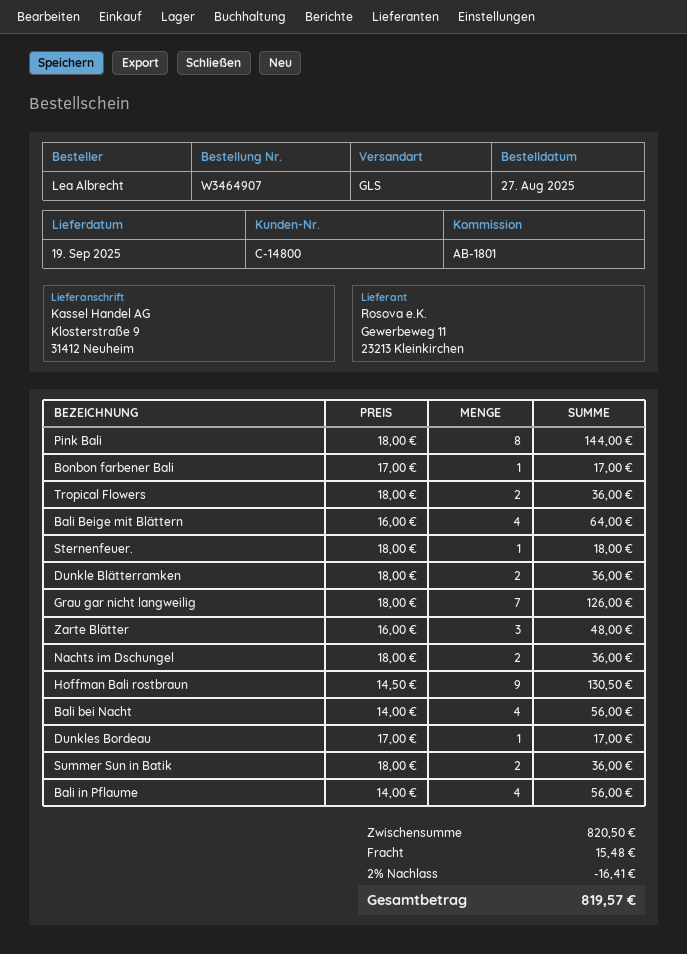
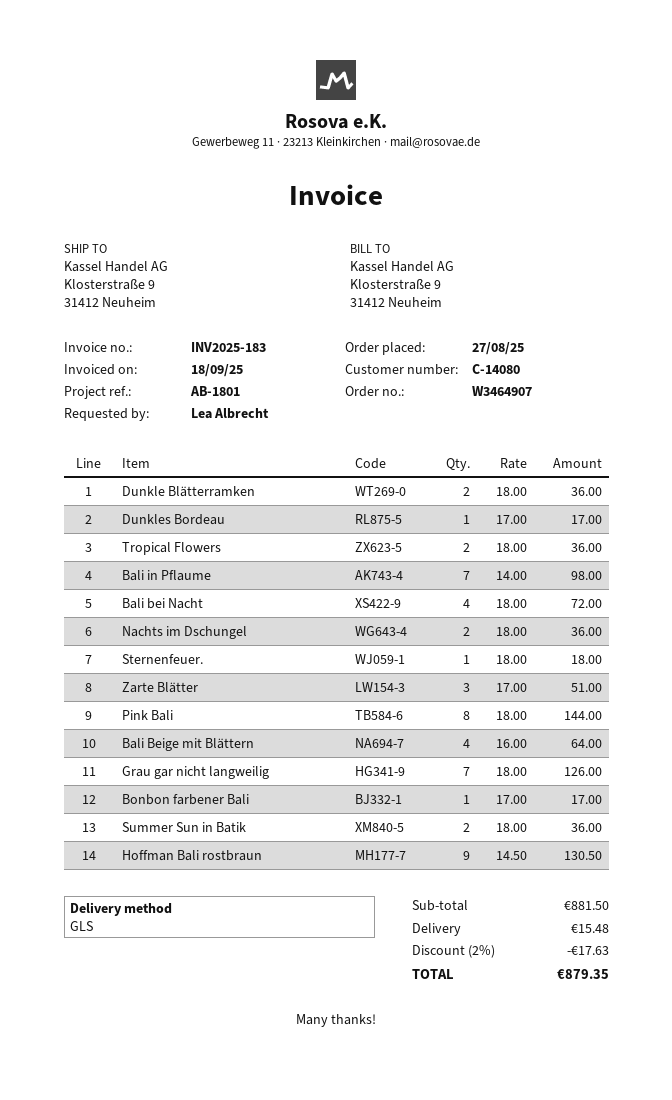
customer number: C-14800 -> C-14080
Zarte Blätter: 3 x 16.00 = 48.00 -> 3 x 17.00 = 51.00
Bali bei Nacht: 4 x 14.00 = 56.00 -> 4 x 18.00 = 72.00
Bali in Pflaume: 4 x 14.00 = 56.00 -> 7 x 14.00 = 98.00
subtotal: 820.50 -> 881.50
discount: 2% = 16.41 -> 2% = 17.63
total: 819.57 -> 879.35

